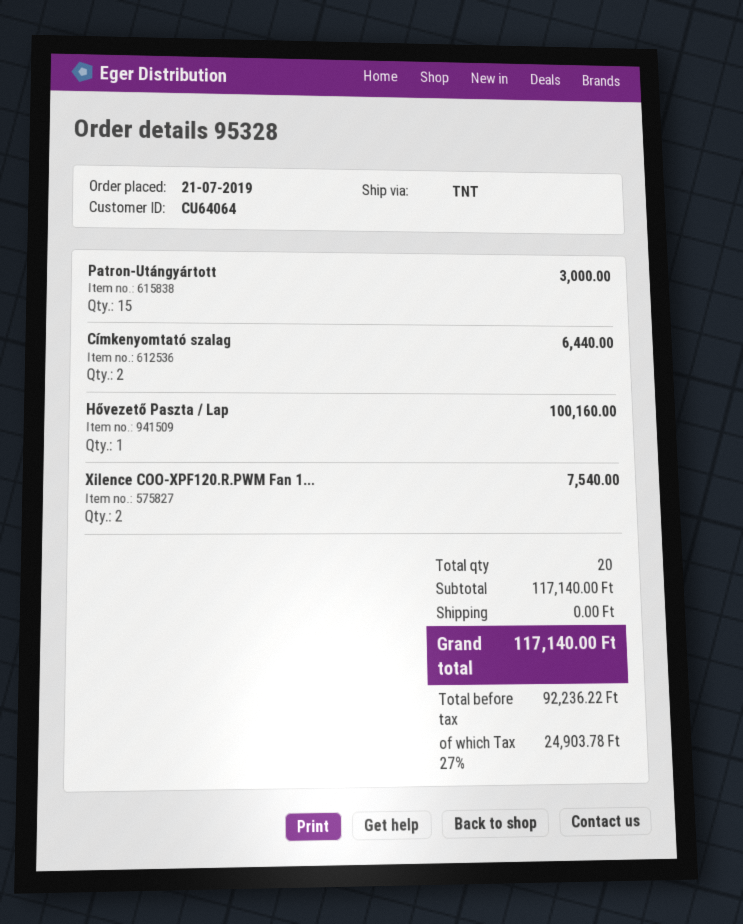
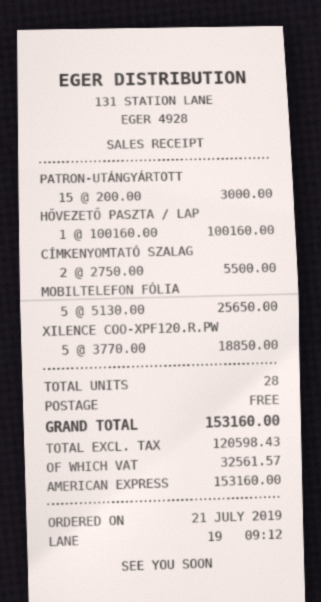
Címkenyomtató szalag: 2 for 6440.00 -> 2 for 5500.00
Xilence COO-XPF120.R.PWM Fan 1...: 2 for 7540.00 -> 5 for 18850.00
MOBILTELEFON FÓLIA: none -> 5 for 25650.00
total quantity: 20 -> 28
net: 92236.22 -> 120598.43
tax: 24903.78 -> 32561.57
total: 117140.00 -> 153160.00

